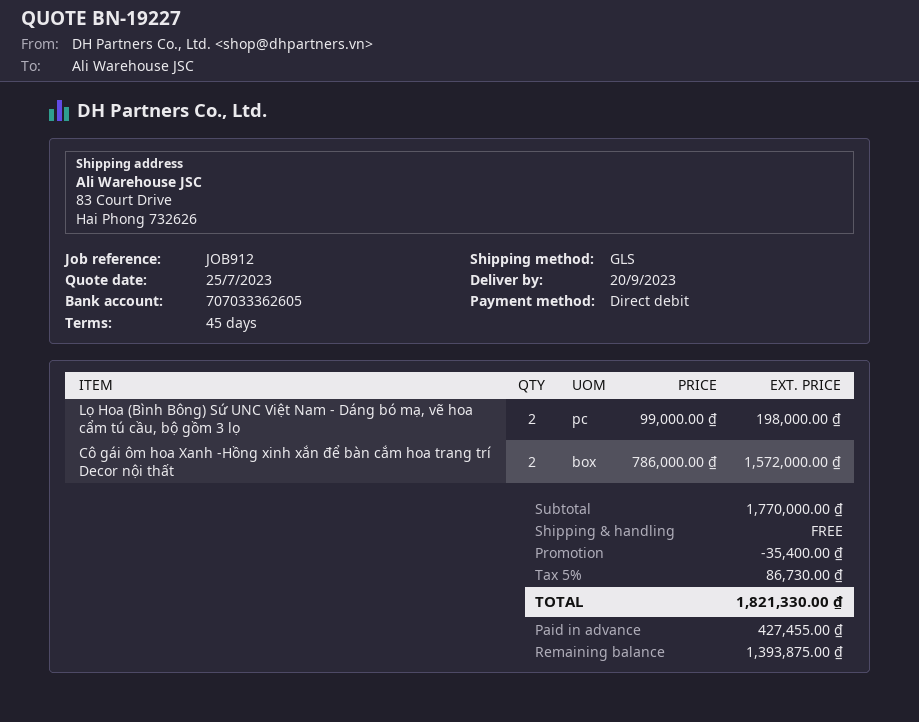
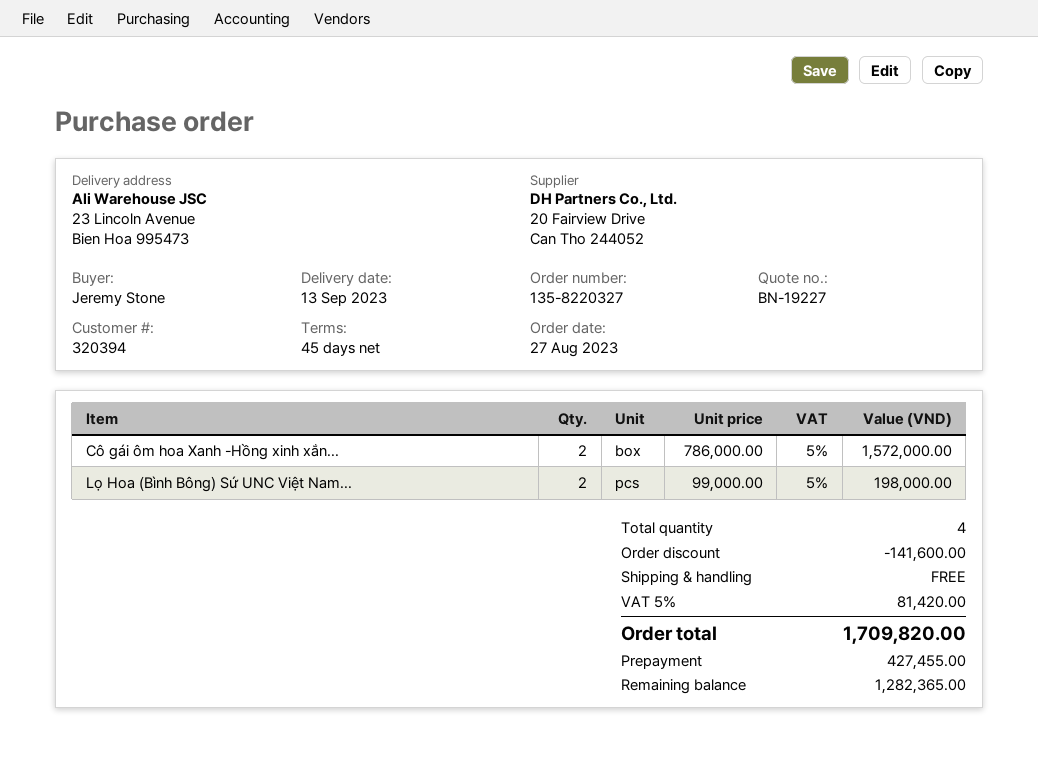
delivery date: 2023-09-20 -> 2023-09-13
ship to: 83 Court Drive, Hai Phong 732626 -> 23 Lincoln Avenue, Bien Hoa 995473
discount: 35400.00 -> 141600.00
tax: 5% = 86730.00 -> 5% = 81420.00
total: 1821330.00 -> 1709820.00
balance: 1393875.00 -> 1282365.00

